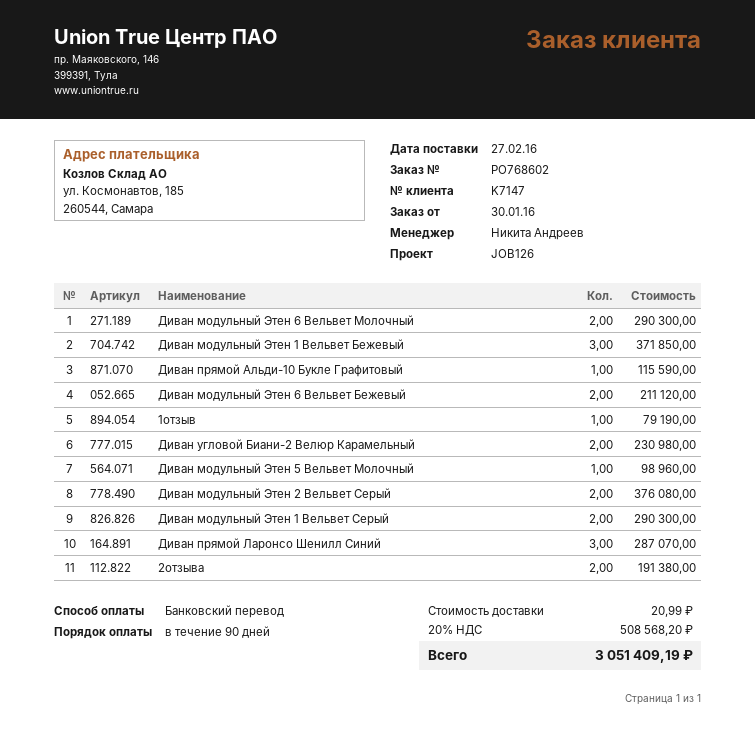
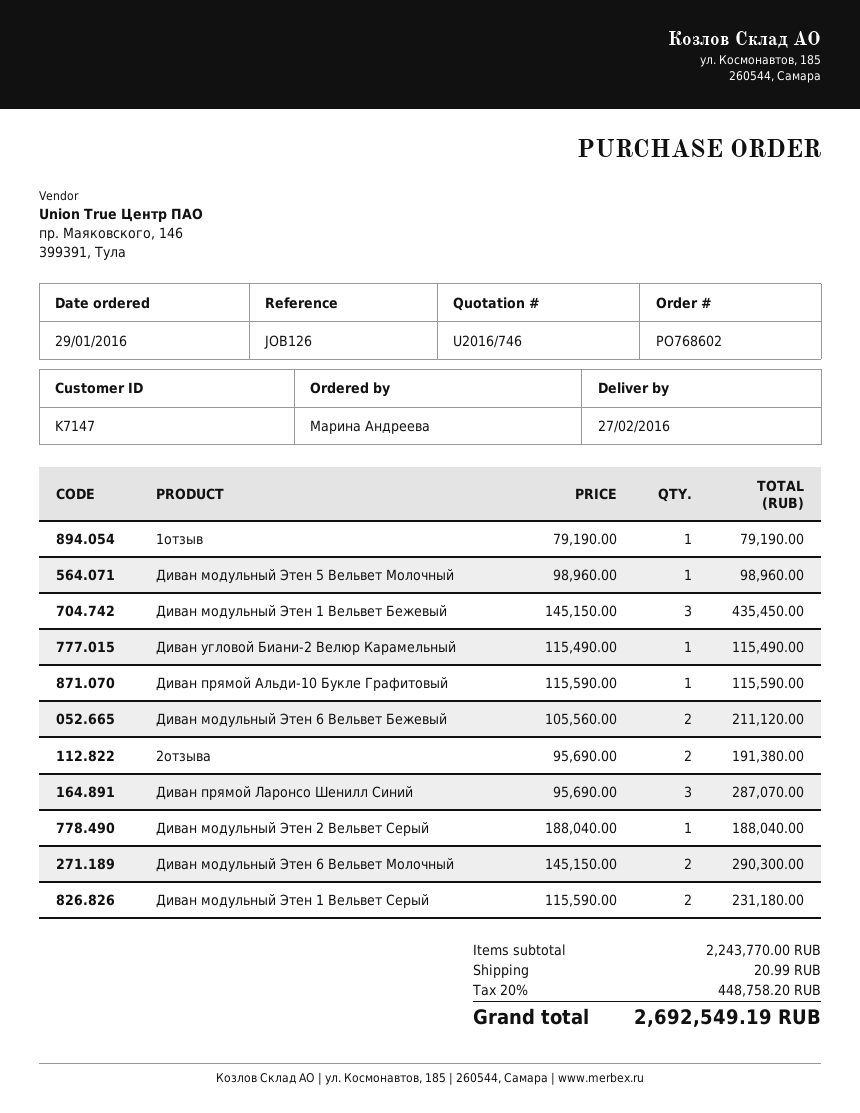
order date: 2016-01-30 -> 2016-01-29
Диван модульный Этен 1 Вельвет Бежевый: 3 for 371850.00 -> 3 for 435450.00
Диван угловой Биани-2 Велюр Карамельный: 2 for 230980.00 -> 1 for 115490.00
Диван модульный Этен 2 Вельвет Серый: 2 for 376080.00 -> 1 for 188040.00
Диван модульный Этен 1 Вельвет Серый: 2 for 290300.00 -> 2 for 231180.00
tax: 20% = 508568.20 -> 20% = 448758.20
total: 3051409.19 -> 2692549.19

